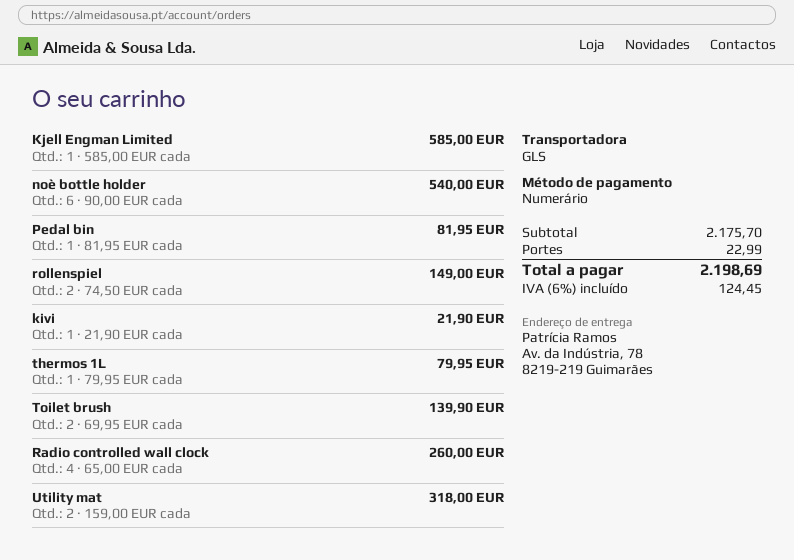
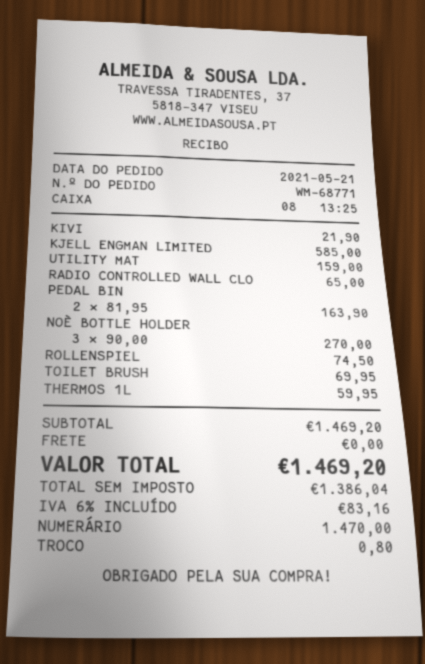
noè bottle holder: 6 x 90.00 = 540.00 -> 3 x 90.00 = 270.00
Pedal bin: 1 x 81.95 = 81.95 -> 2 x 81.95 = 163.90
rollenspiel: 2 x 74.50 = 149.00 -> 1 x 74.50 = 74.50
thermos 1L: 1 x 79.95 = 79.95 -> 1 x 59.95 = 59.95
Toilet brush: 2 x 69.95 = 139.90 -> 1 x 69.95 = 69.95
Radio controlled wall clock: 4 x 65.00 = 260.00 -> 1 x 65.00 = 65.00
Utility mat: 2 x 159.00 = 318.00 -> 1 x 159.00 = 159.00
subtotal: 2175.70 -> 1469.20
shipping: 22.99 -> 0.00
tax: 6% = 124.45 -> 6% = 83.16
total: 2198.69 -> 1469.20

